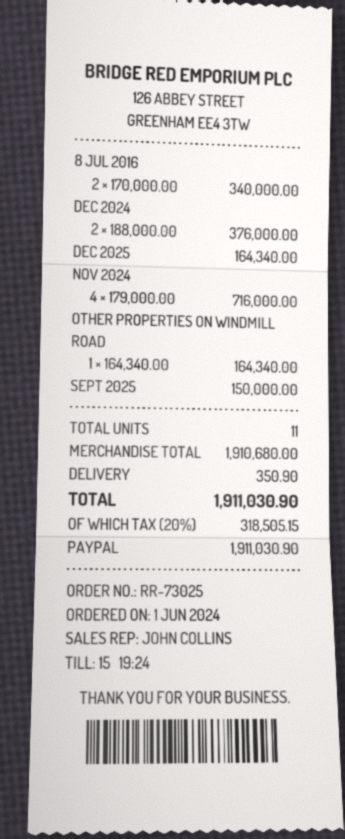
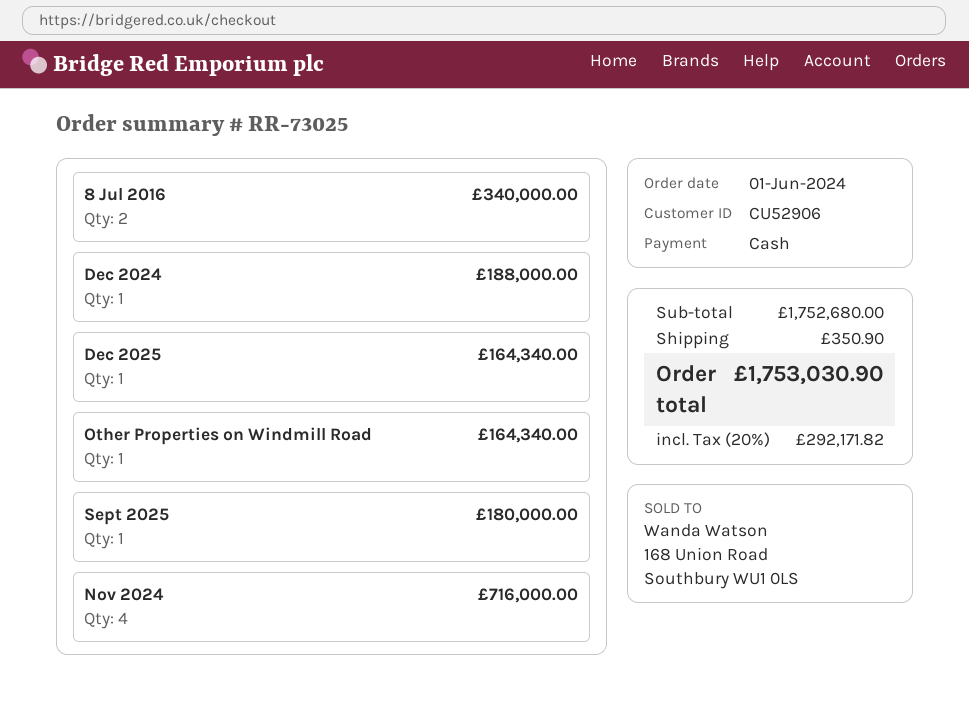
payment method: PayPal -> cash
DEC 2024: 2 for 376000.00 -> 1 for 188000.00
SEPT 2025: 1 for 150000.00 -> 1 for 180000.00
subtotal: 1910680.00 -> 1752680.00
tax: 20% = 318505.15 -> 20% = 292171.82
total: 1911030.90 -> 1753030.90

